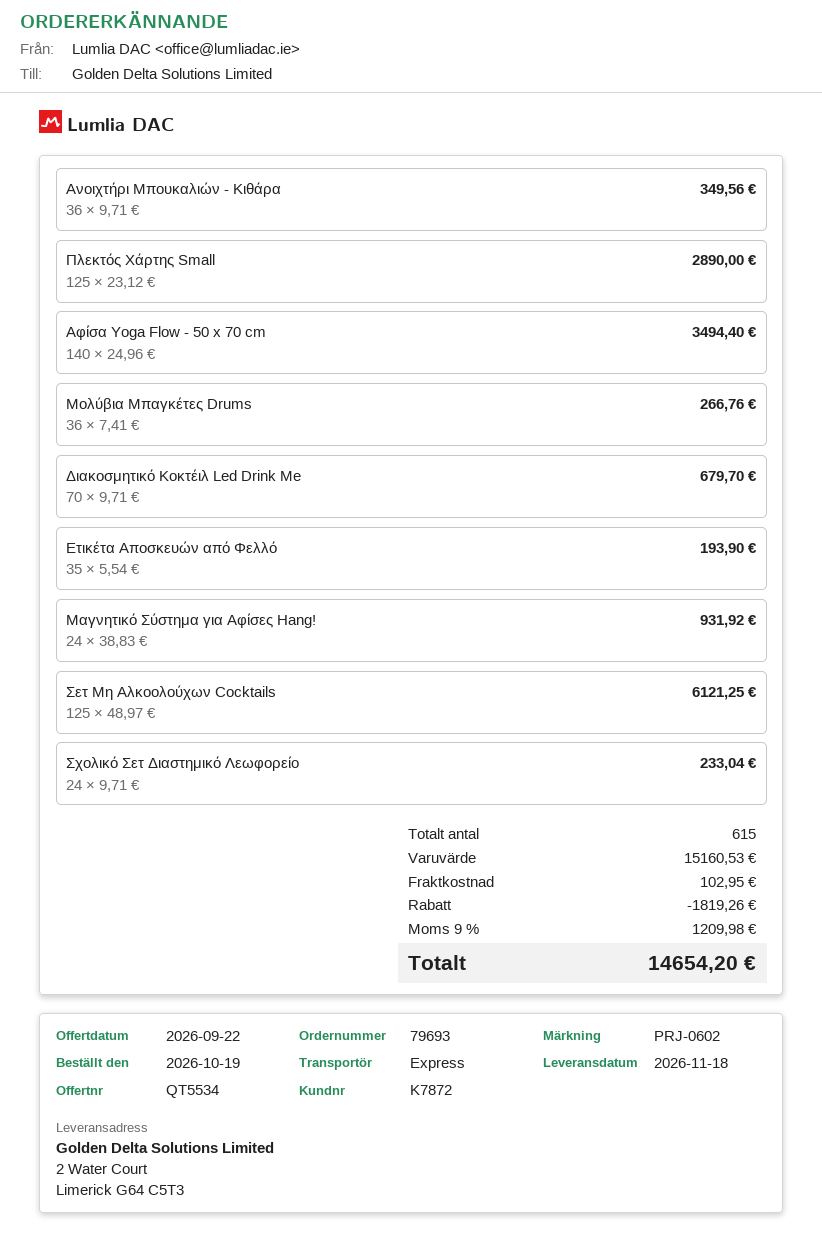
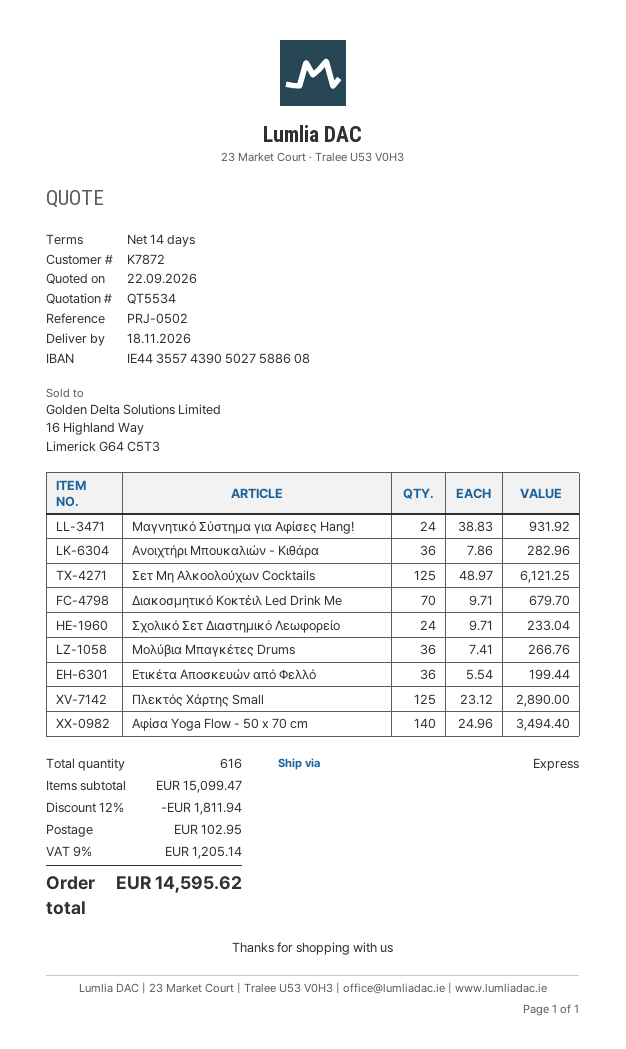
reference: PRJ-0602 -> PRJ-0502
Ανοιχτήρι Μπουκαλιών - Κιθάρα: 36 x 9.71 = 349.56 -> 36 x 7.86 = 282.96
Ετικέτα Αποσκευών από Φελλό: 35 x 5.54 = 193.90 -> 36 x 5.54 = 199.44
total quantity: 615 -> 616
subtotal: 15160.53 -> 15099.47
discount: 1819.26 -> 1811.94
tax: 9% = 1209.98 -> 9% = 1205.14
total: 14654.20 -> 14595.62

